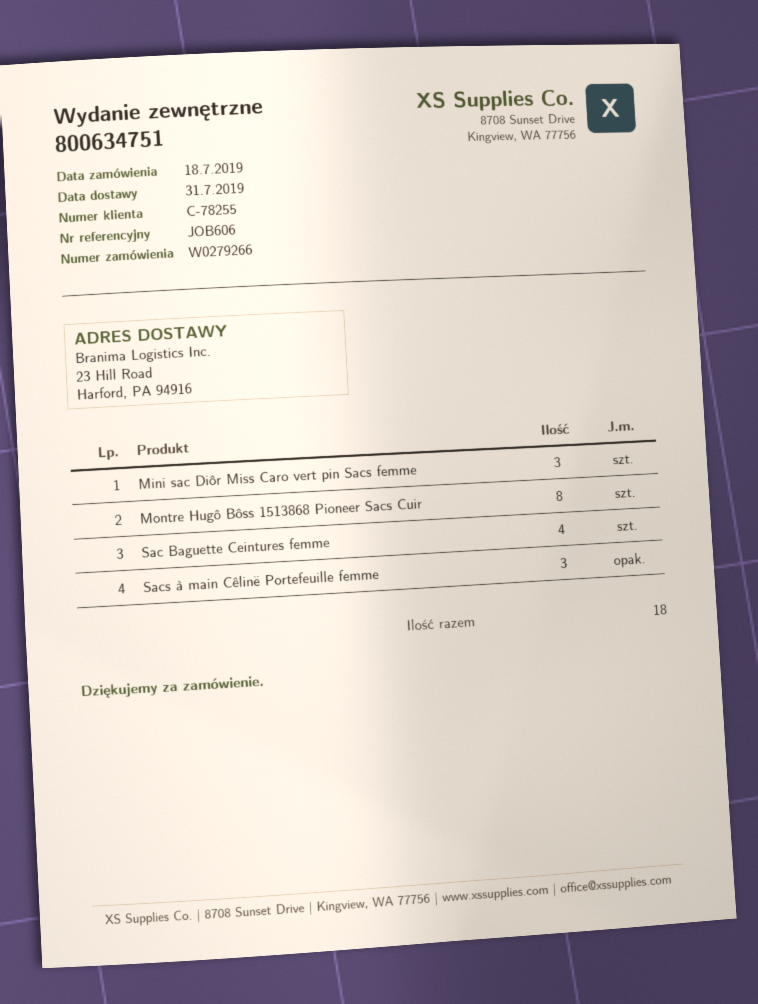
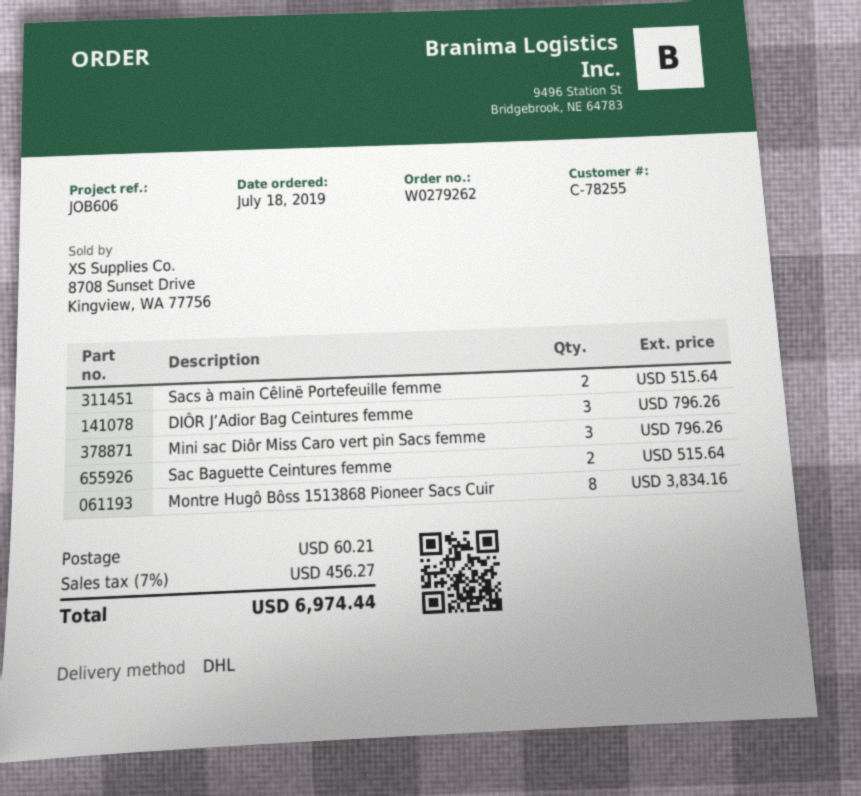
order number: W0279266 -> W0279262
Sac Baguette Ceintures femme: 4 -> 2
Sacs à main Cêlinë Portefeuille femme: 3 -> 2
DΙÔR J’Adior Bag Ceintures femme: none -> 3

